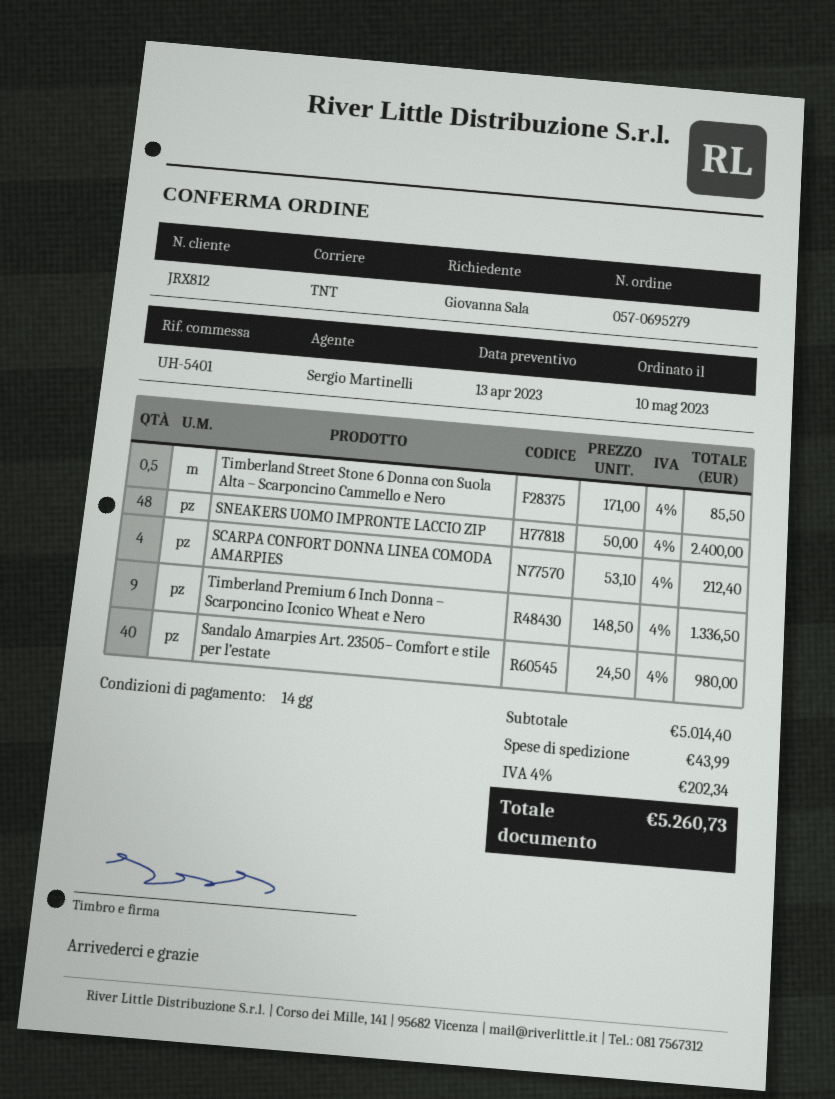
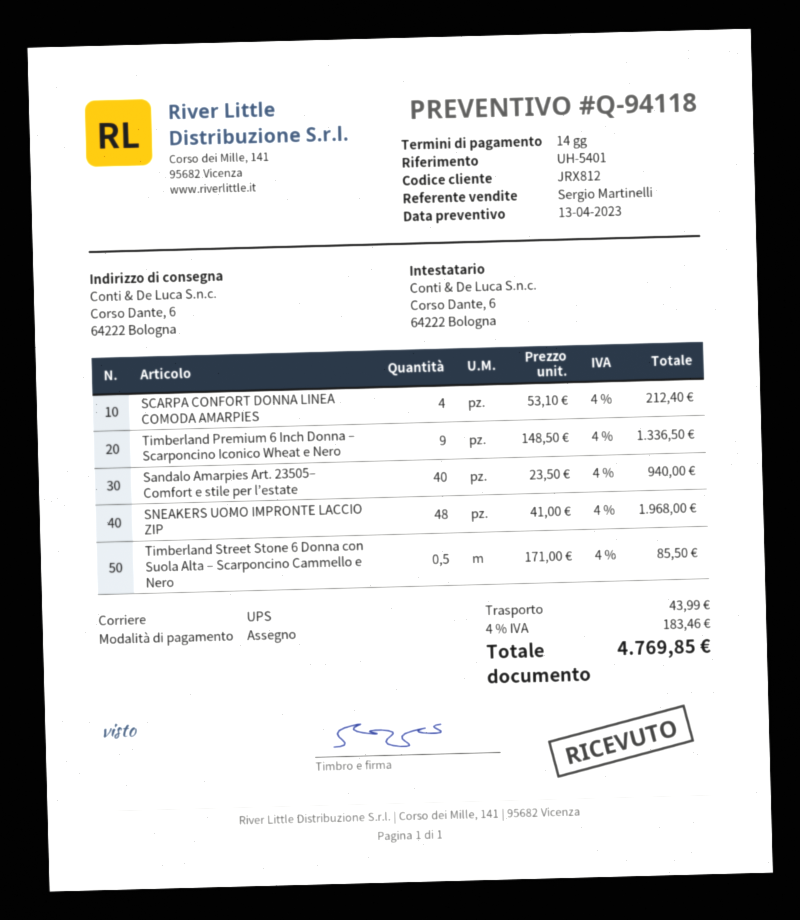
shipping method: TNT -> UPS
SNEAKERS UOMO IMPRONTE LACCIO ZIP: 48 x 50.00 = 2400.00 -> 48 x 41.00 = 1968.00
Sandalo Amarpies Art. 23505– Comfort e stile per l’estate: 40 x 24.50 = 980.00 -> 40 x 23.50 = 940.00
tax: 4% = 202.34 -> 4% = 183.46
total: 5260.73 -> 4769.85

